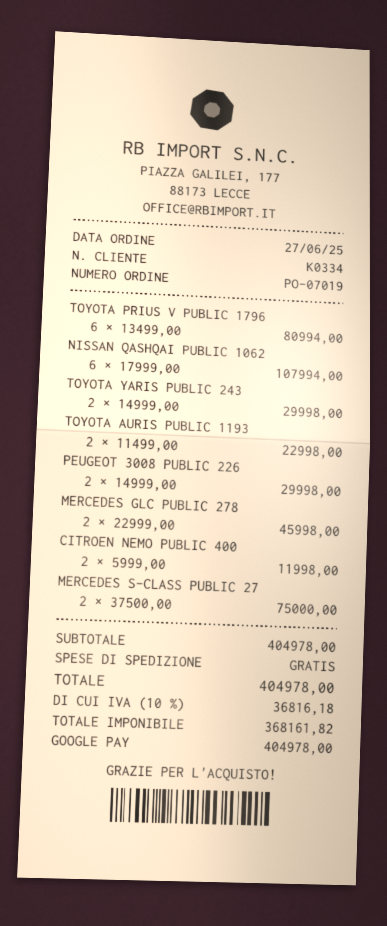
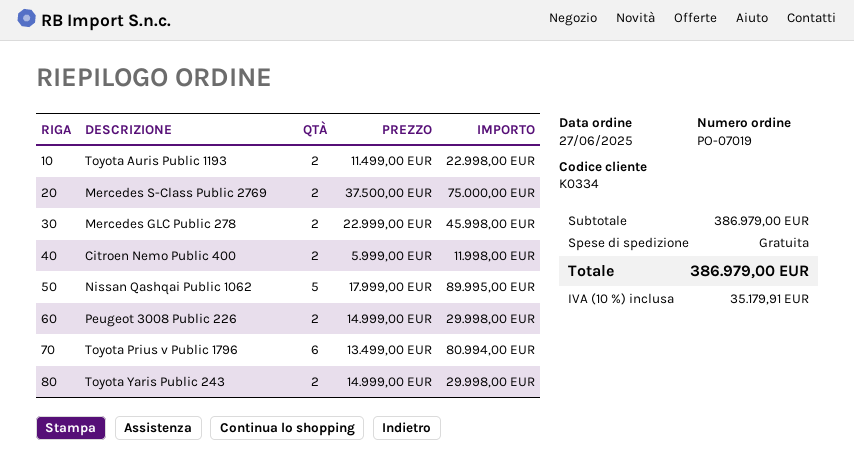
NISSAN QASHQAI PUBLIC 1062: 6 x 17999.00 = 107994.00 -> 5 x 17999.00 = 89995.00
subtotal: 404978.00 -> 386979.00
tax: 10% = 36816.18 -> 10% = 35179.91
total: 404978.00 -> 386979.00

